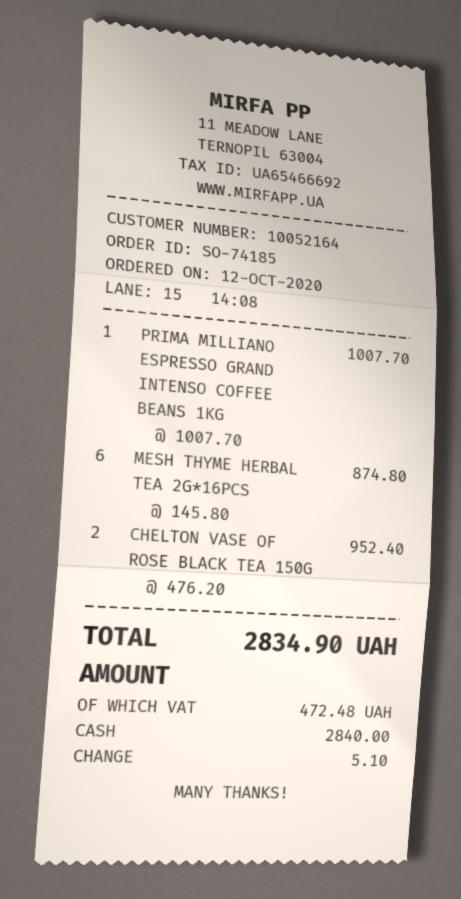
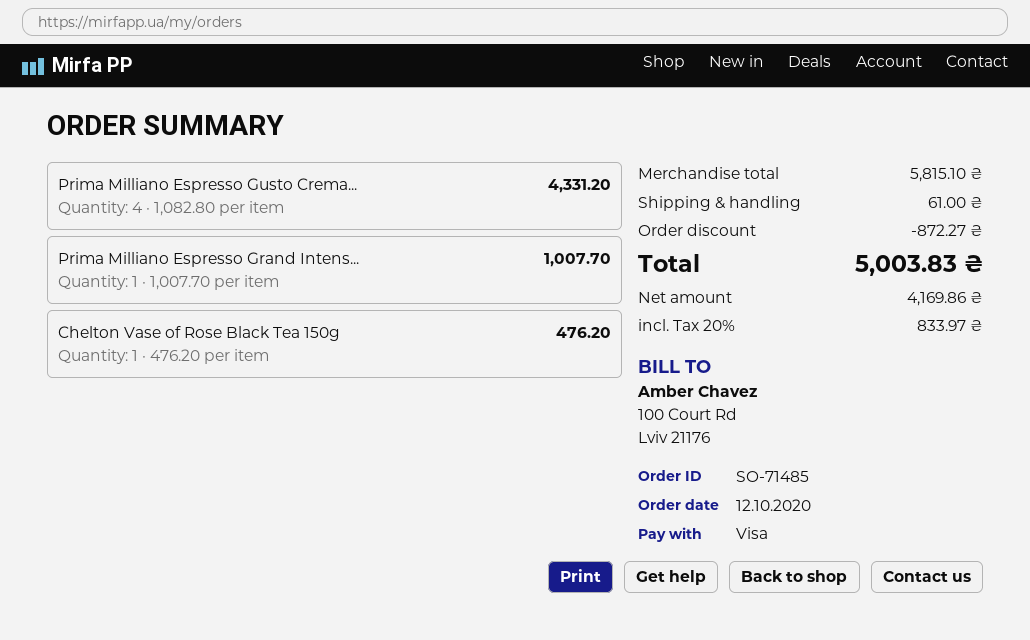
order number: SO-74185 -> SO-71485
payment method: cash -> Visa
MESH THYME HERBAL TEA 2G*16PCS: 6 x 145.80 = 874.80 -> none
CHELTON VASE OF ROSE BLACK TEA 150G: 2 x 476.20 = 952.40 -> 1 x 476.20 = 476.20
Prima Milliano Espresso Gusto Crema...: none -> 4 x 1082.80 = 4331.20
discount: none -> 872.27
shipping: none -> 61.00
tax: 472.48 -> 833.97
total: 2834.90 -> 5003.83

